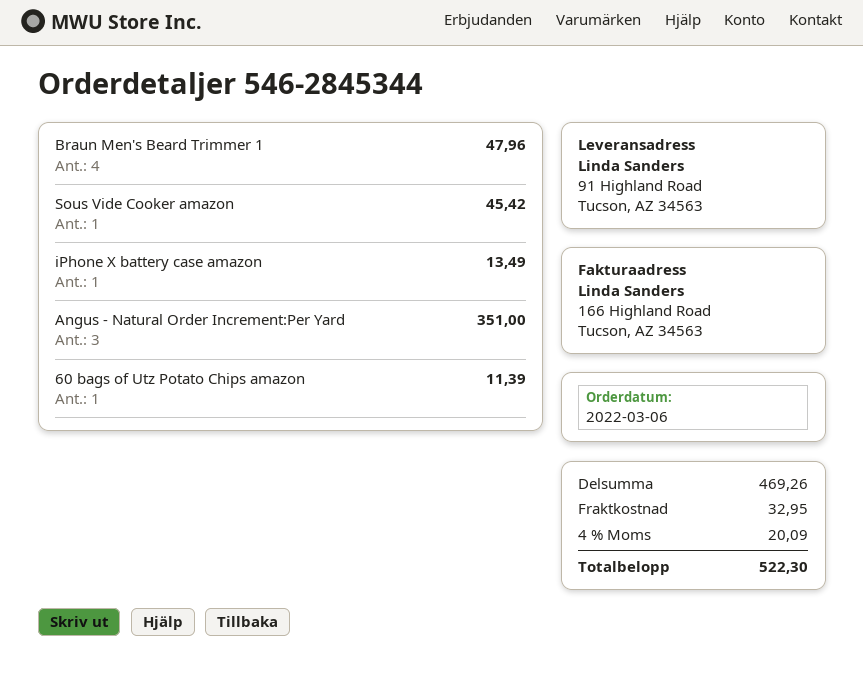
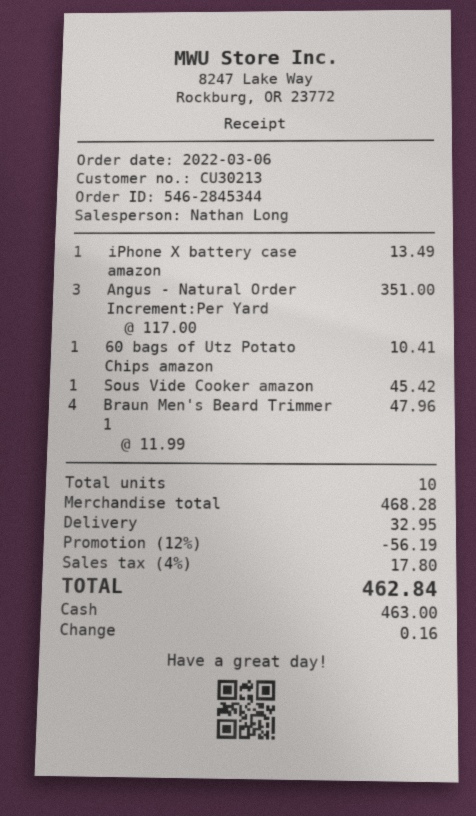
60 bags of Utz Potato Chips amazon: 1 for 11.39 -> 1 for 10.41
subtotal: 469.26 -> 468.28
discount: none -> 12% = 56.19
tax: 4% = 20.09 -> 4% = 17.80
total: 522.30 -> 462.84

